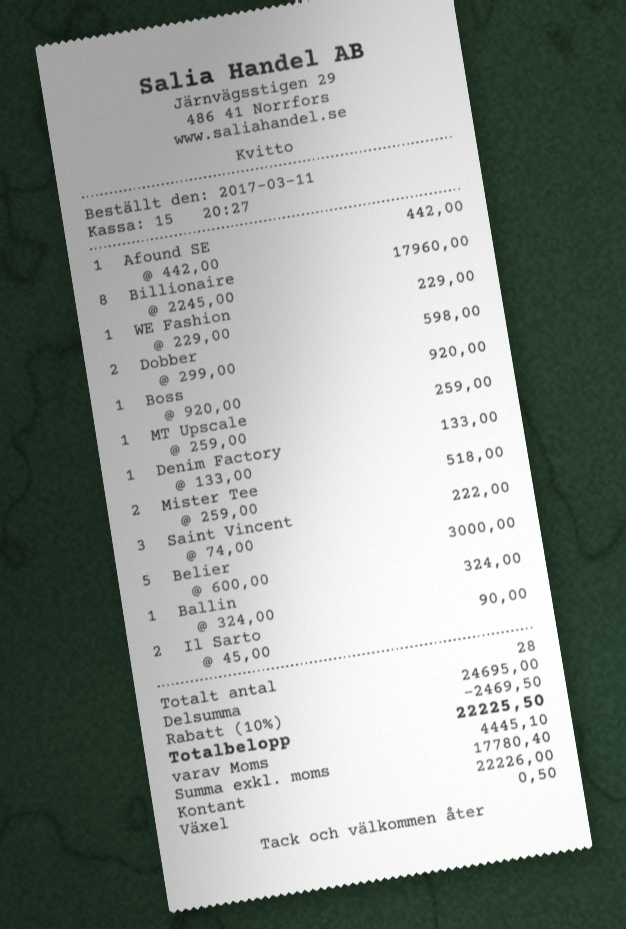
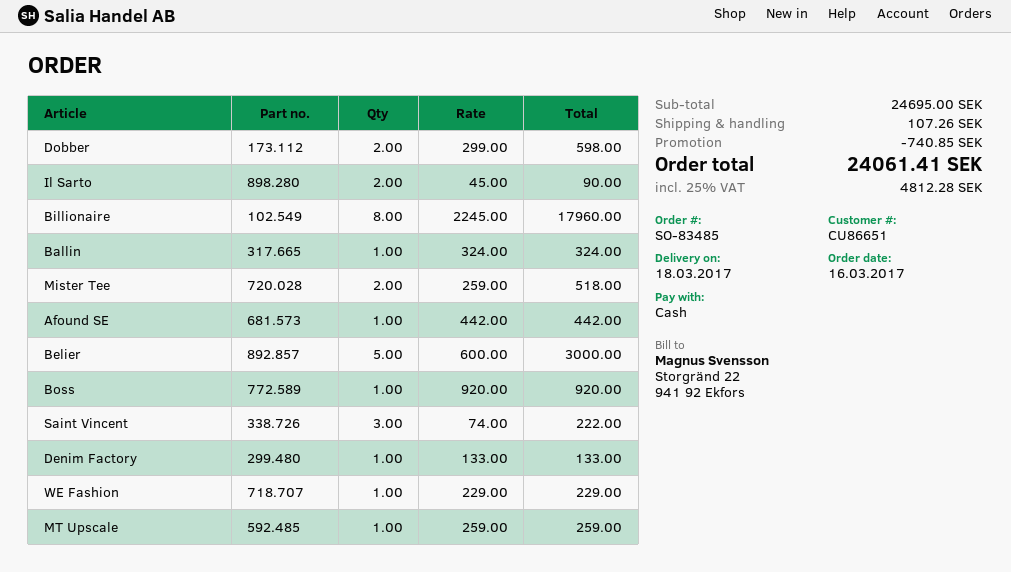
order date: 2017-03-11 -> 2017-03-16
discount: 2469.50 -> 740.85
shipping: none -> 107.26
tax: 4445.10 -> 4812.28
total: 22225.50 -> 24061.41

